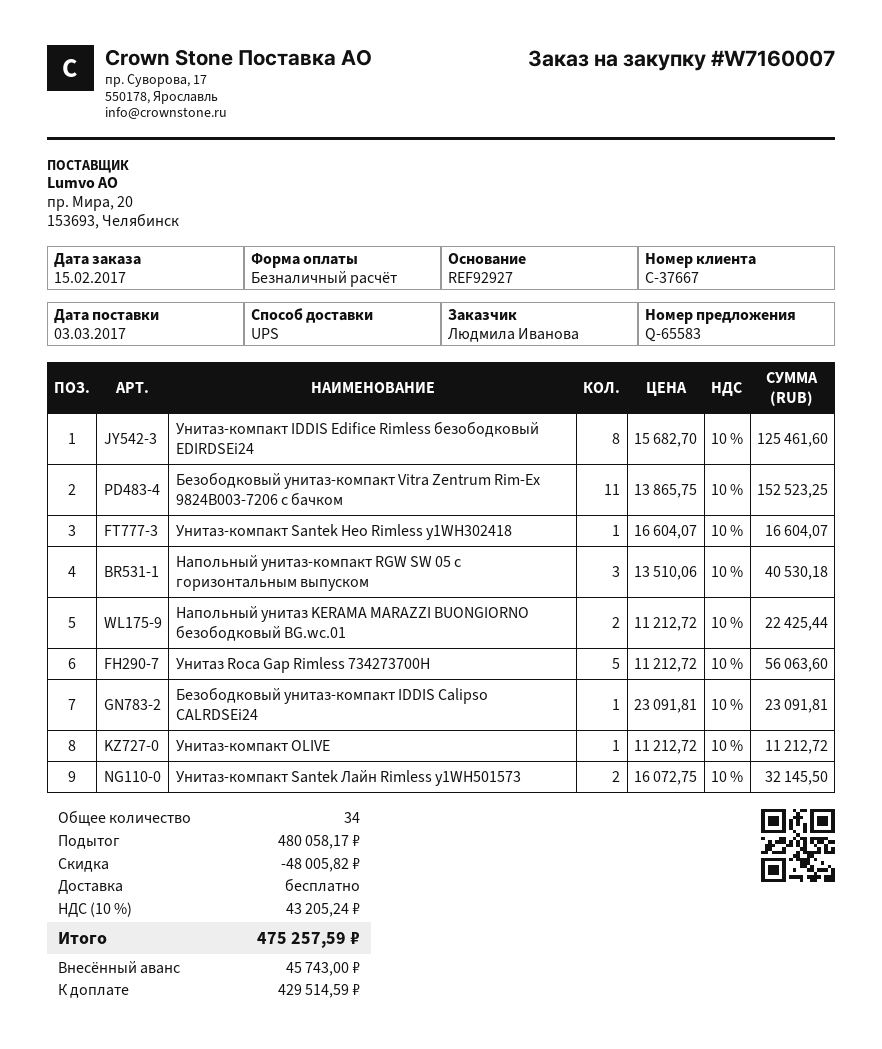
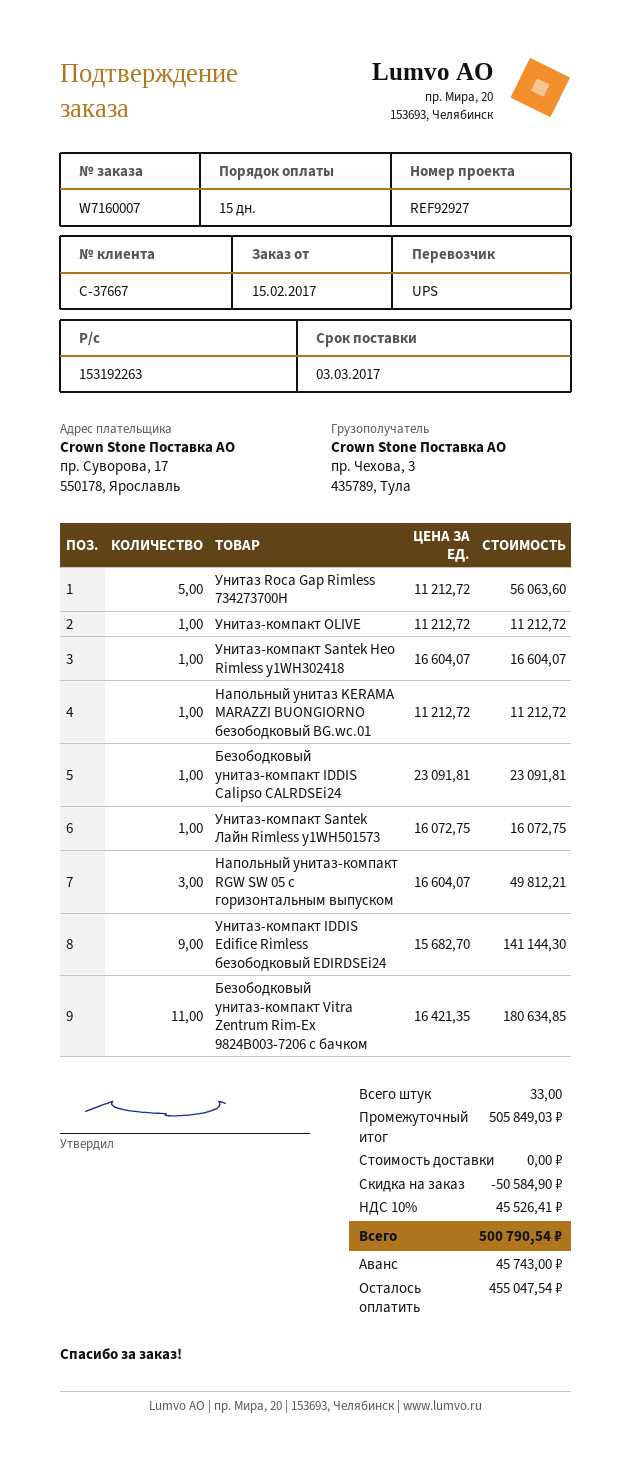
Унитаз-компакт IDDIS Edifice Rimless безободковый EDIRDSEi24: 8 x 15682.70 = 125461.60 -> 9 x 15682.70 = 141144.30
Безободковый унитаз-компакт Vitra Zentrum Rim-Ex 9824B003-7206 с бачком: 11 x 13865.75 = 152523.25 -> 11 x 16421.35 = 180634.85
Напольный унитаз-компакт RGW SW 05 с горизонтальным выпуском: 3 x 13510.06 = 40530.18 -> 3 x 16604.07 = 49812.21
Напольный унитаз KERAMA MARAZZI BUONGIORNO безободковый BG.wc.01: 2 x 11212.72 = 22425.44 -> 1 x 11212.72 = 11212.72
Унитаз-компакт Santek Лайн Rimless у1WH501573: 2 x 16072.75 = 32145.50 -> 1 x 16072.75 = 16072.75
total quantity: 34 -> 33
subtotal: 480058.17 -> 505849.03
discount: 48005.82 -> 50584.90
tax: 10% = 43205.24 -> 10% = 45526.41
total: 475257.59 -> 500790.54
balance: 429514.59 -> 455047.54

